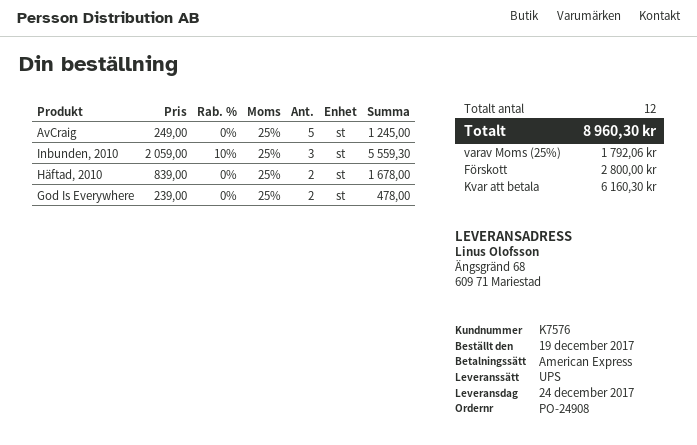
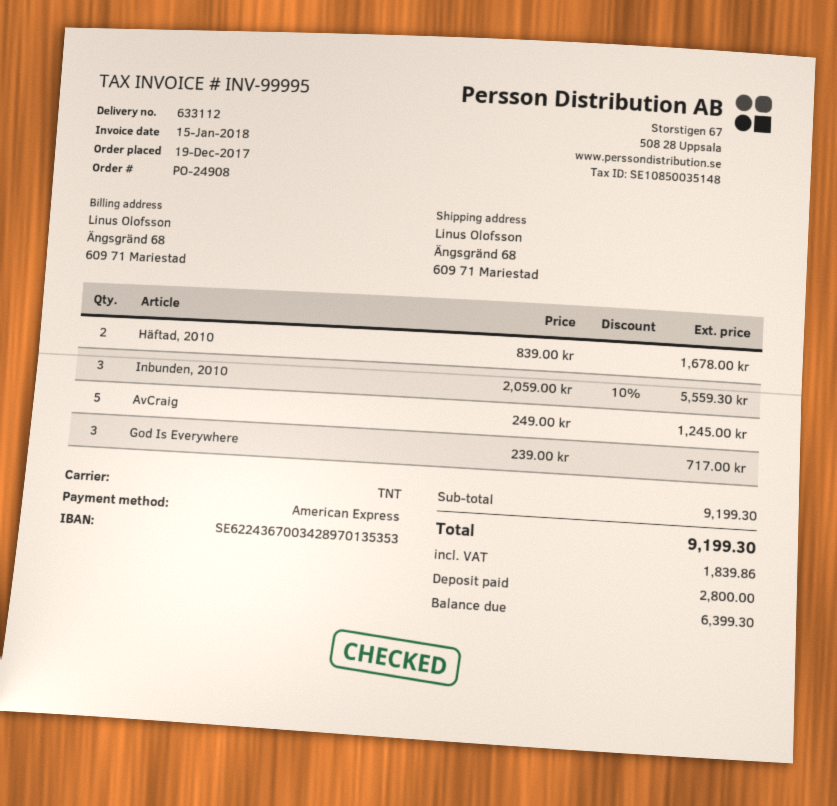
shipping method: UPS -> TNT
God Is Everywhere: 2 x 239.00 = 478.00 -> 3 x 239.00 = 717.00
tax: 1792.06 -> 1839.86
total: 8960.30 -> 9199.30
balance: 6160.30 -> 6399.30

